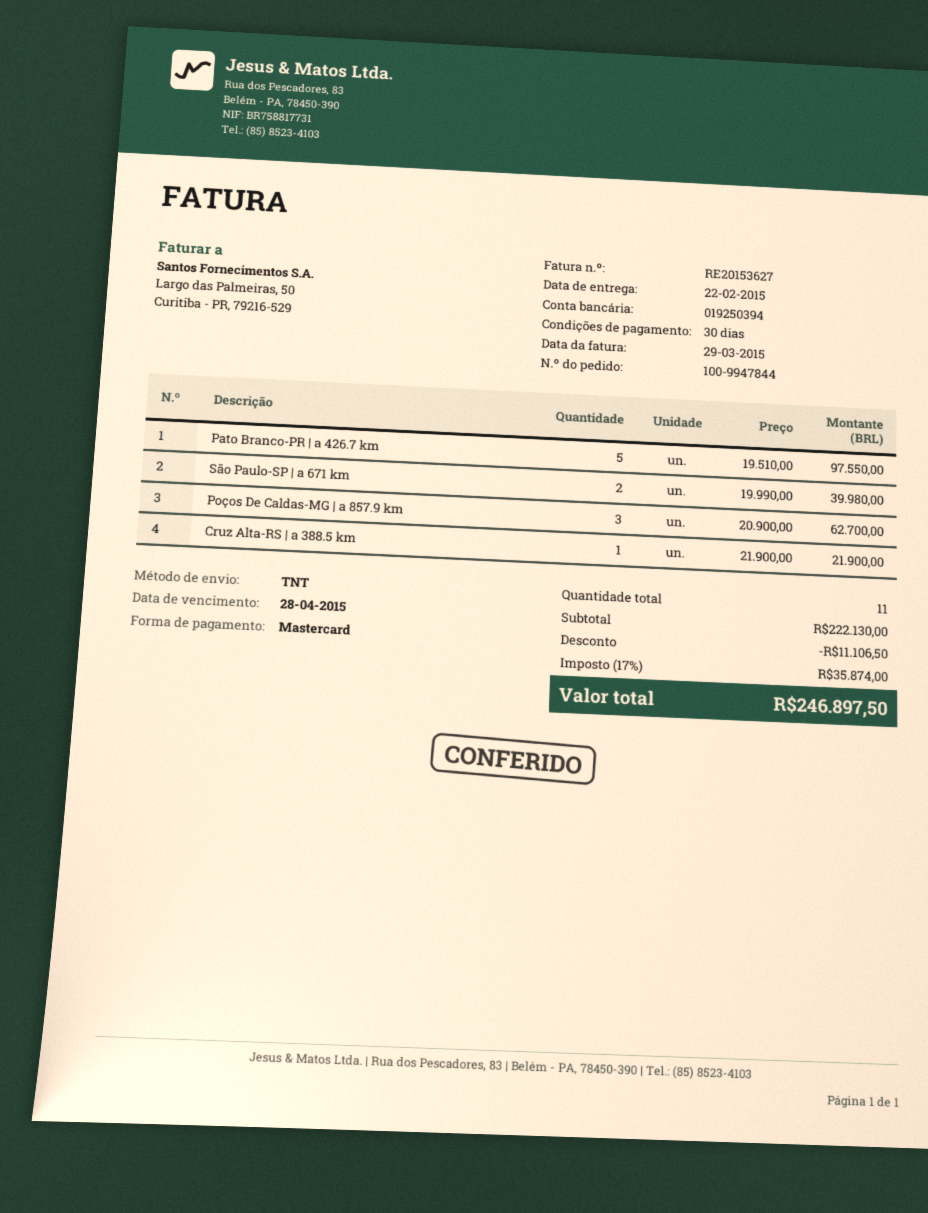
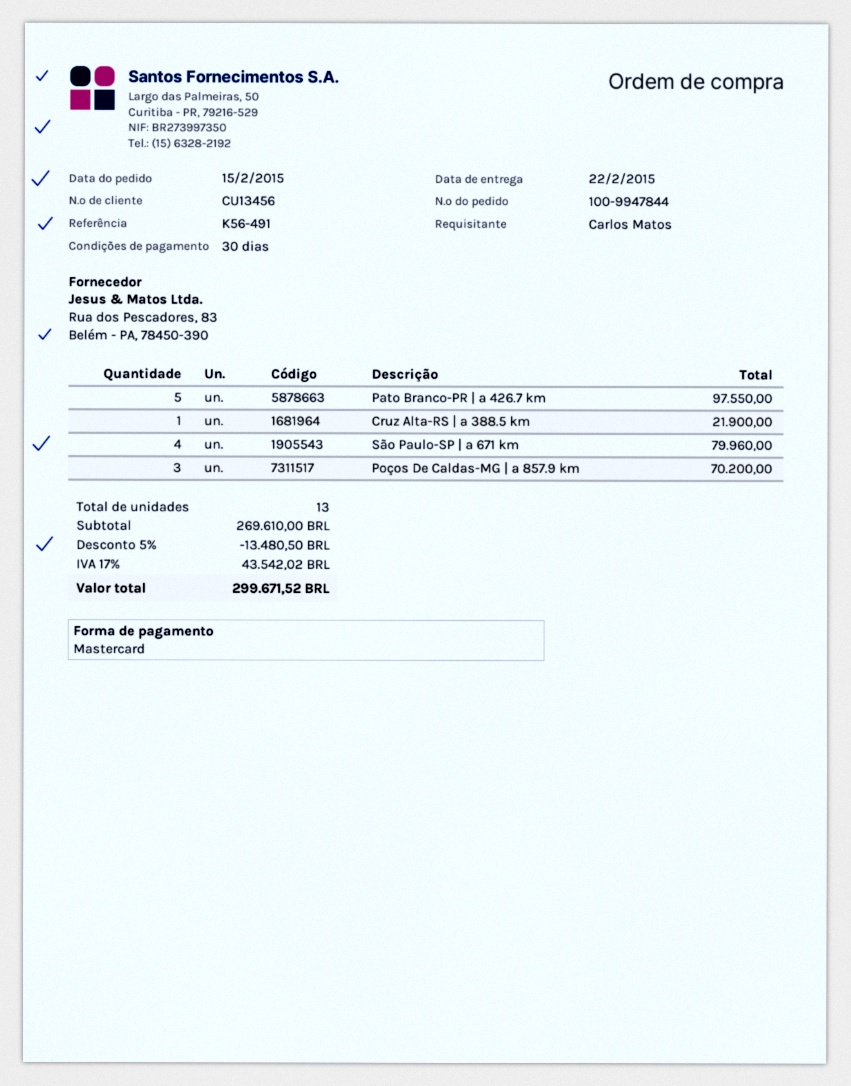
São Paulo-SP | a 671 km: 2 for 39980.00 -> 4 for 79960.00
Poços De Caldas-MG | a 857.9 km: 3 for 62700.00 -> 3 for 70200.00
total quantity: 11 -> 13
subtotal: 222130.00 -> 269610.00
discount: 11106.50 -> 13480.50
tax: 17% = 35874.00 -> 17% = 43542.02
total: 246897.50 -> 299671.52

